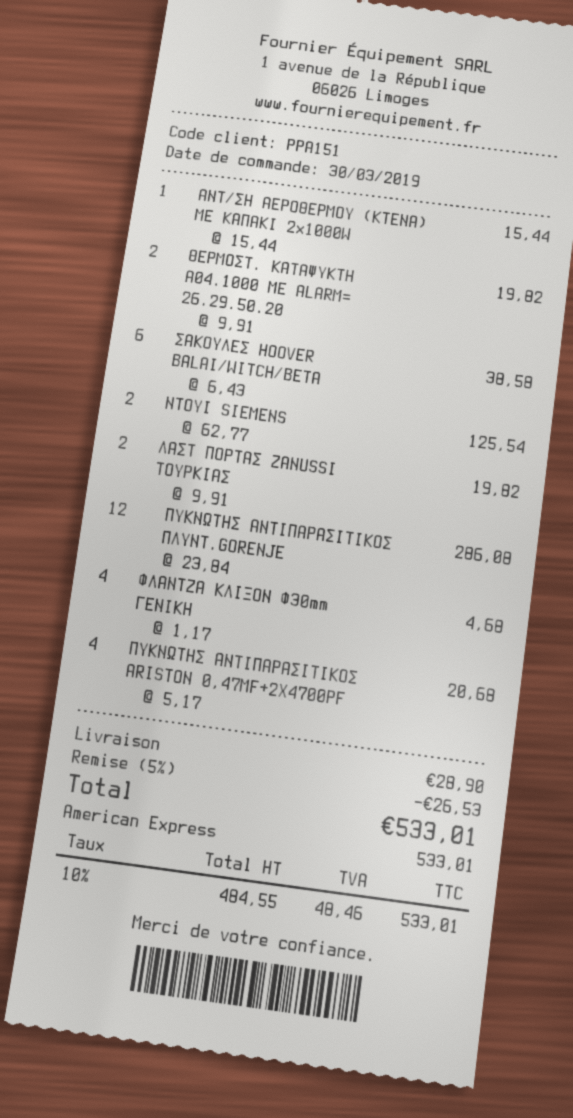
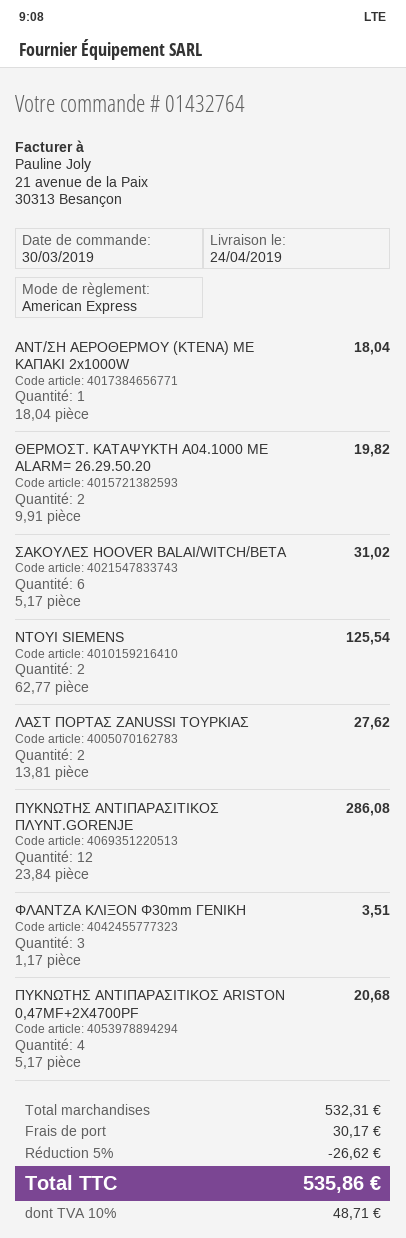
ΑΝΤ/ΣΗ ΑΕΡΟΘΕΡΜΟΥ (ΚΤΕΝΑ) ΜΕ ΚΑΠΑΚΙ 2x1000W: 1 x 15.44 = 15.44 -> 1 x 18.04 = 18.04
ΣΑΚΟΥΛΕΣ HOOVER BALAI/WITCH/BETA: 6 x 6.43 = 38.58 -> 6 x 5.17 = 31.02
ΛΑΣΤ ΠΟΡΤΑΣ ZANUSSI ΤΟΥΡΚΙΑΣ: 2 x 9.91 = 19.82 -> 2 x 13.81 = 27.62
ΦΛΑΝΤΖΑ ΚΛΙΞΟΝ Φ30mm ΓΕΝΙΚΗ: 4 x 1.17 = 4.68 -> 3 x 1.17 = 3.51
discount: 5% = 26.53 -> 5% = 26.62
shipping: 28.90 -> 30.17
tax: 10% = 48.46 -> 10% = 48.71
total: 533.01 -> 535.86

